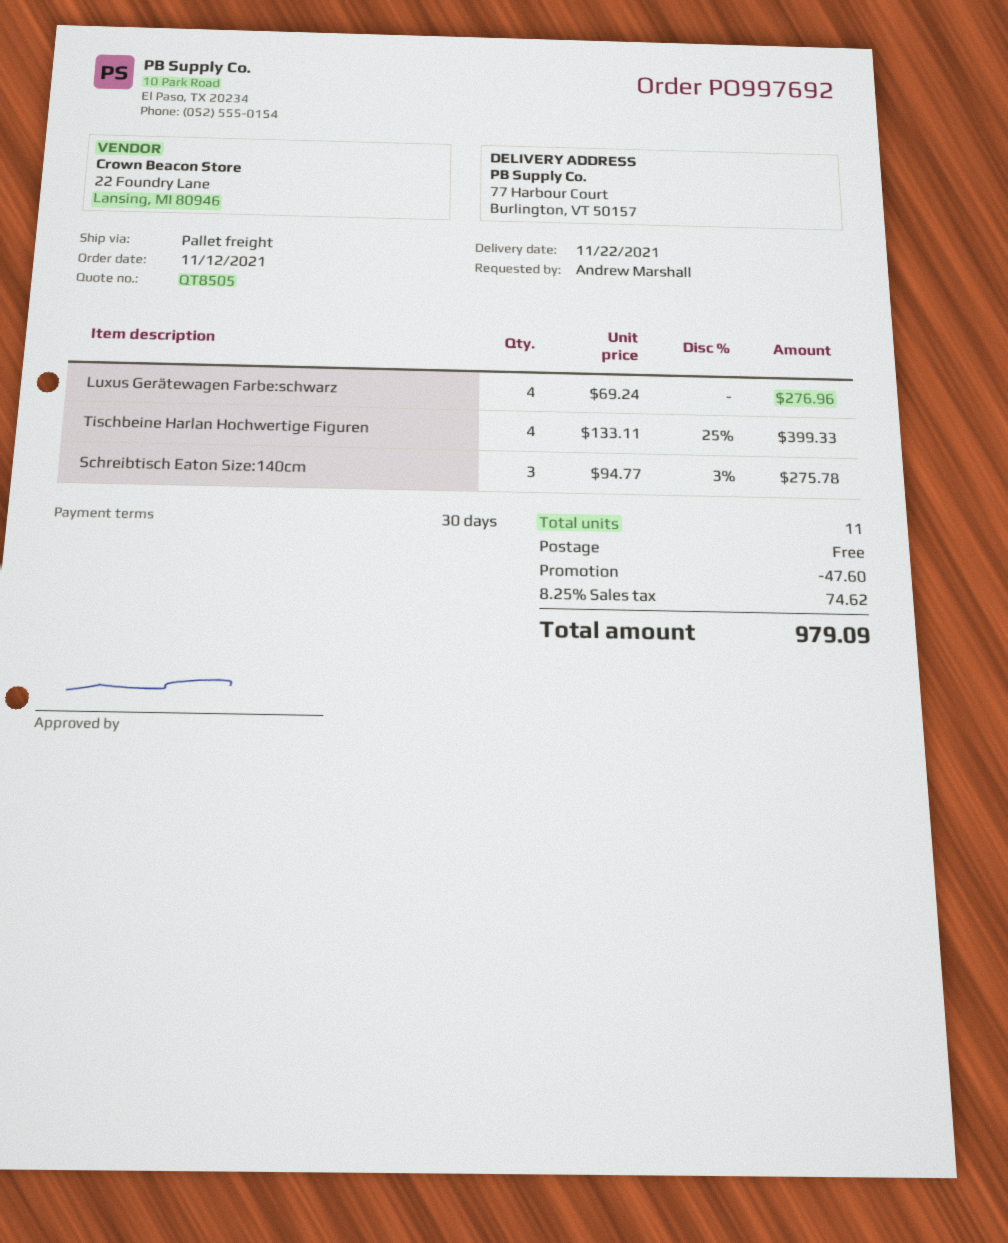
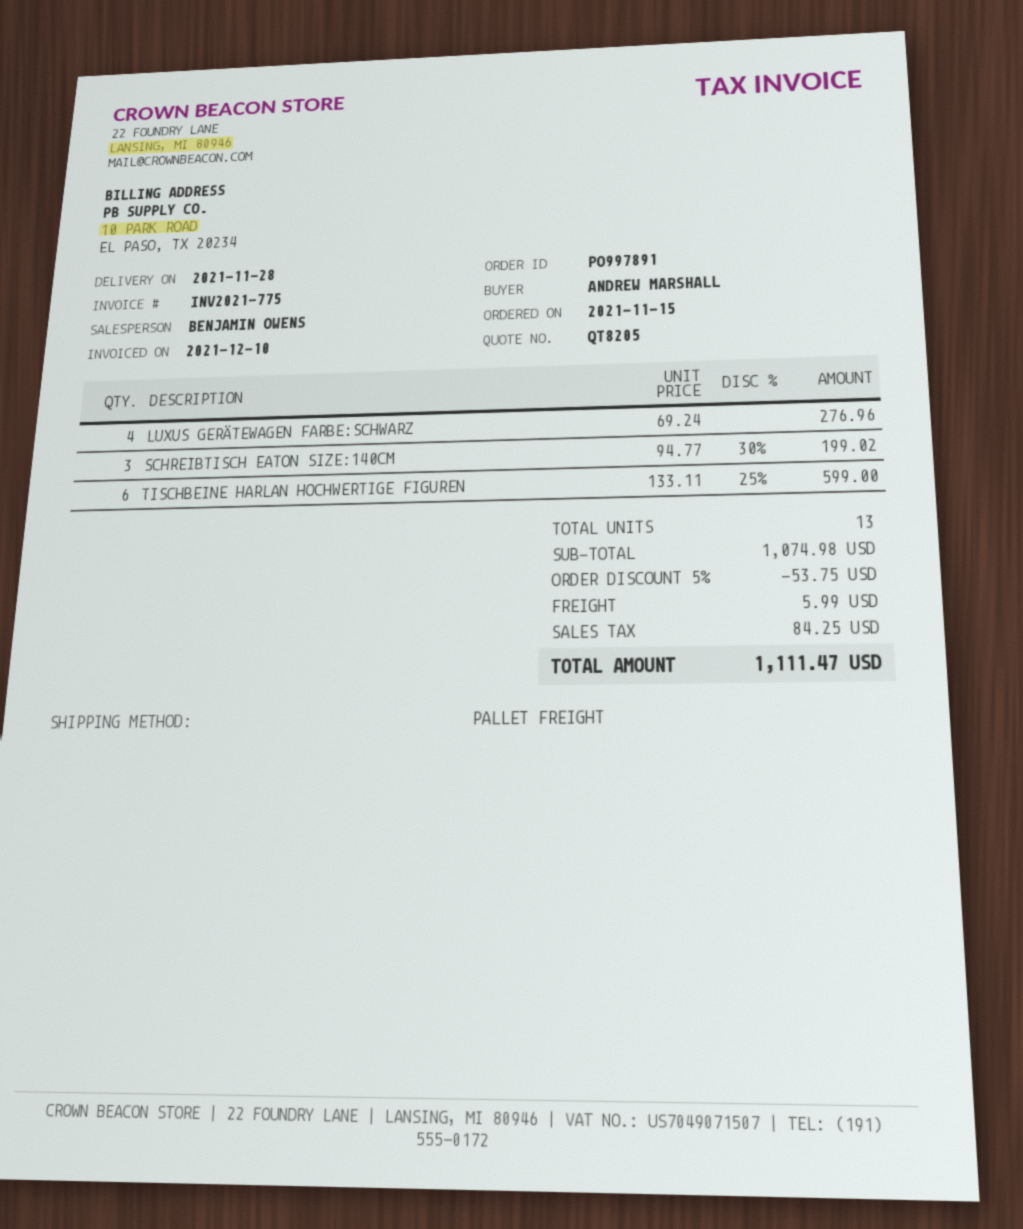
quote number: QT8505 -> QT8205
order number: PO997692 -> PO997891
order date: 2021-11-12 -> 2021-11-15
delivery date: 2021-11-22 -> 2021-11-28
Tischbeine Harlan Hochwertige Figuren: 4 x 133.11 - 25% = 399.33 -> 6 x 133.11 - 25% = 599.00
Schreibtisch Eaton Size:140cm: 3 x 94.77 - 3% = 275.78 -> 3 x 94.77 - 30% = 199.02
total quantity: 11 -> 13
discount: 47.60 -> 53.75
shipping: 0.00 -> 5.99
tax: 74.62 -> 84.25
total: 979.09 -> 1111.47

